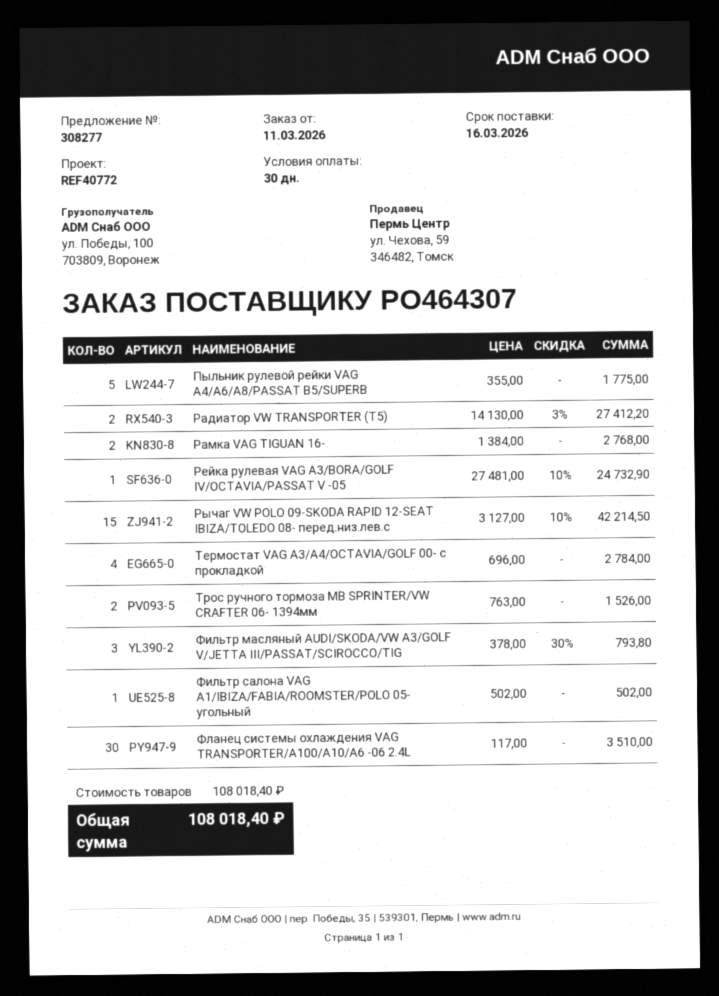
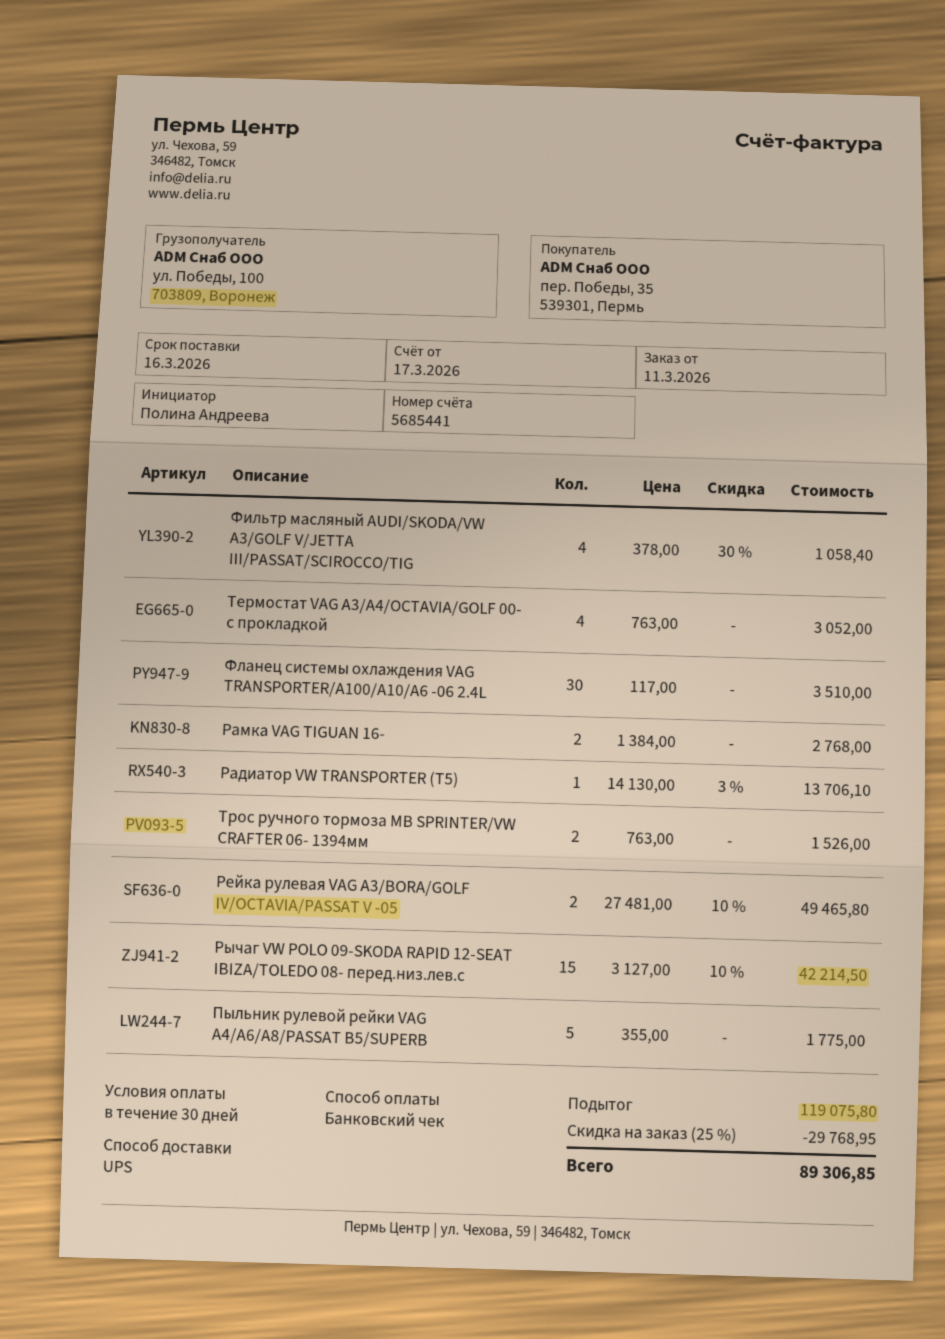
Радиатор VW TRANSPORTER (T5): 2 x 14130.00 - 3% = 27412.20 -> 1 x 14130.00 - 3% = 13706.10
Рейка рулевая VAG A3/BORA/GOLF IV/OCTAVIA/PASSAT V -05: 1 x 27481.00 - 10% = 24732.90 -> 2 x 27481.00 - 10% = 49465.80
Термостат VAG A3/A4/OCTAVIA/GOLF 00- с прокладкой: 4 x 696.00 = 2784.00 -> 4 x 763.00 = 3052.00
Фильтр масляный AUDI/SKODA/VW A3/GOLF V/JETTA III/PASSAT/SCIROCCO/TIG: 3 x 378.00 - 30% = 793.80 -> 4 x 378.00 - 30% = 1058.40
Фильтр салона VAG A1/IBIZA/FABIA/ROOMSTER/POLO 05- угольный: 1 x 502.00 = 502.00 -> none
subtotal: 108018.40 -> 119075.80
discount: none -> 25% = 29768.95
total: 108018.40 -> 89306.85

